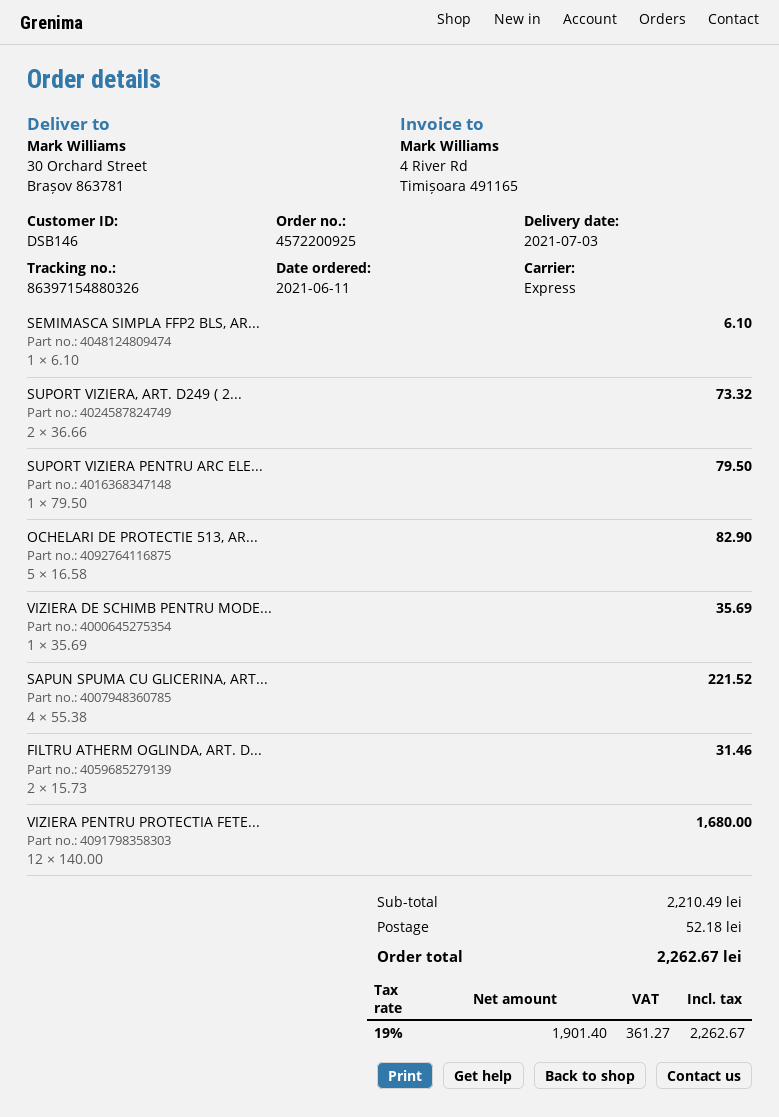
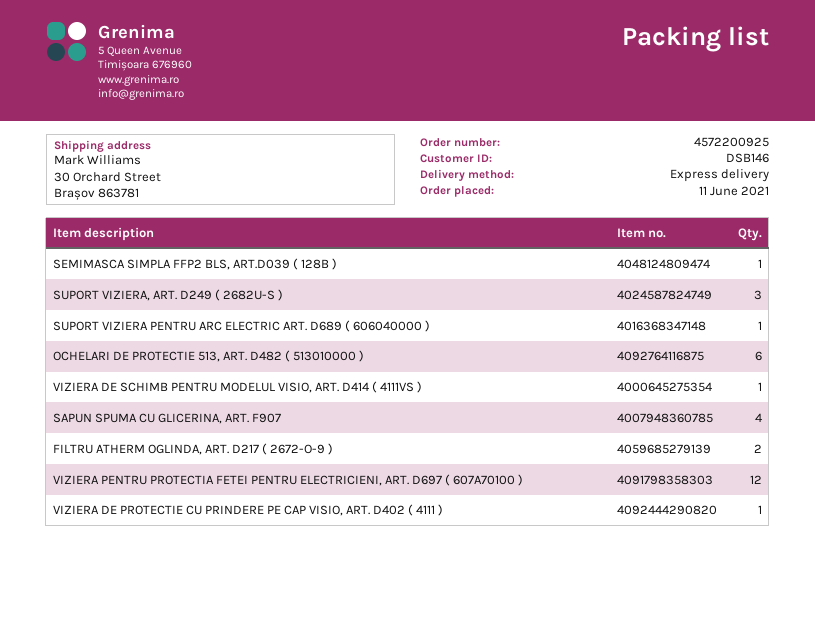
SUPORT VIZIERA, ART. D249 ( 2...: 2 -> 3
OCHELARI DE PROTECTIE 513, AR...: 5 -> 6
VIZIERA DE PROTECTIE CU PRINDERE PE CAP VISIO, ART. D402 ( 4111 ): none -> 1

